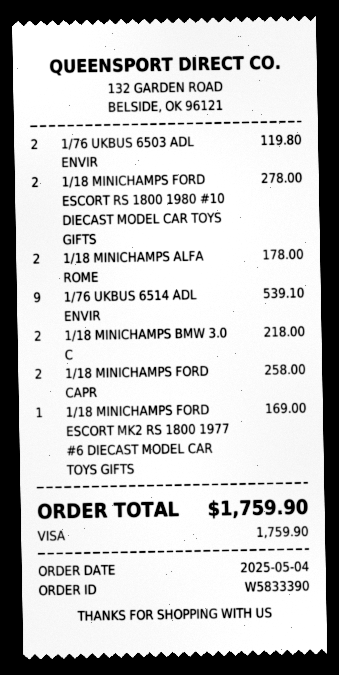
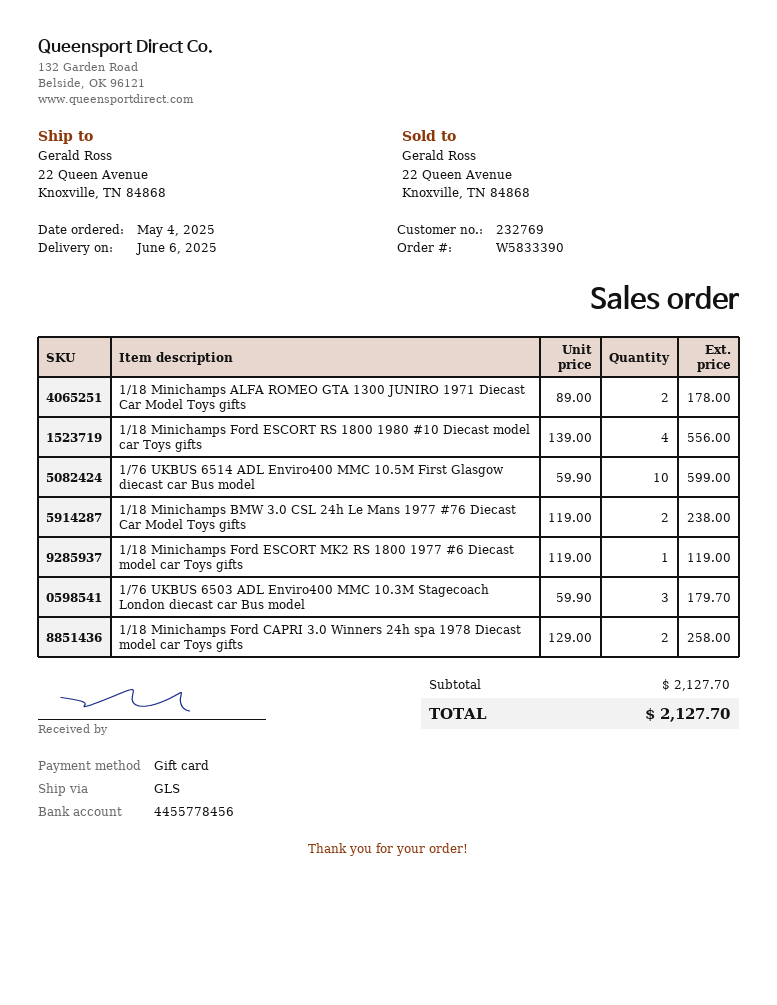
payment method: Visa -> gift card
1/76 UKBUS 6503 ADL ENVIR: 2 for 119.80 -> 3 for 179.70
1/18 MINICHAMPS FORD ESCORT RS 1800 1980 #10 DIECAST MODEL CAR TOYS GIFTS: 2 for 278.00 -> 4 for 556.00
1/76 UKBUS 6514 ADL ENVIR: 9 for 539.10 -> 10 for 599.00
1/18 MINICHAMPS BMW 3.0 C: 2 for 218.00 -> 2 for 238.00
1/18 MINICHAMPS FORD ESCORT MK2 RS 1800 1977 #6 DIECAST MODEL CAR TOYS GIFTS: 1 for 169.00 -> 1 for 119.00
total: 1759.90 -> 2127.70

